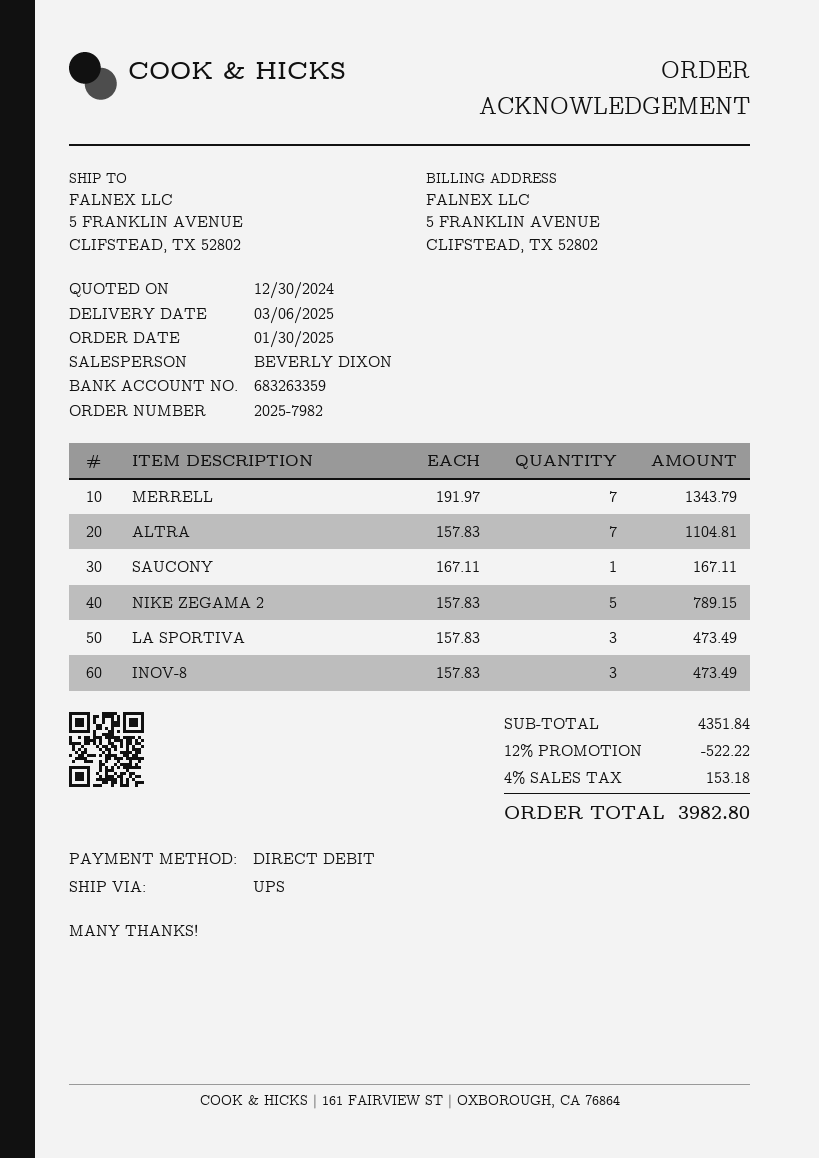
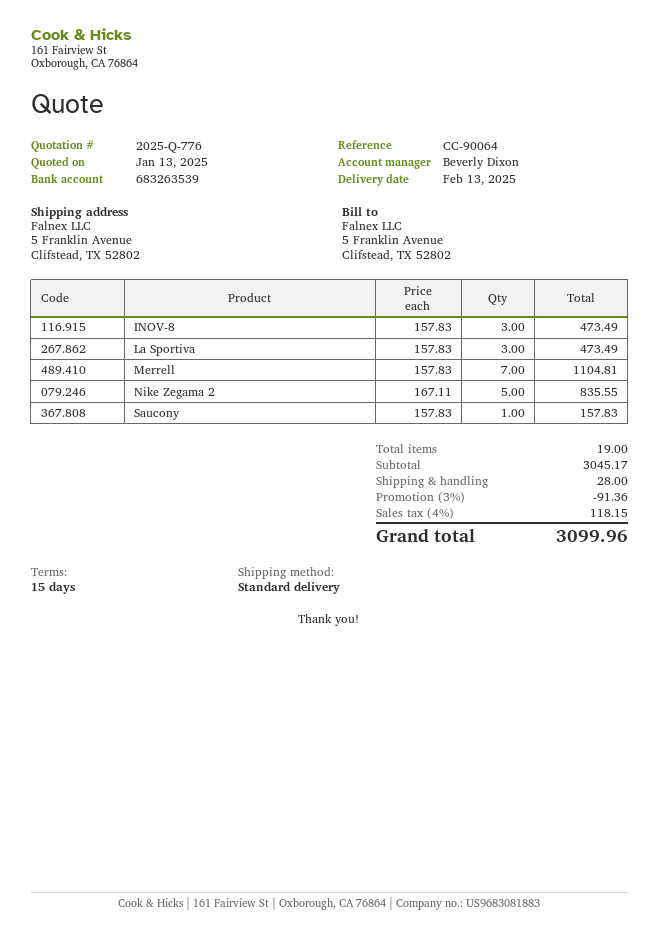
quote date: 2024-12-30 -> 2025-01-13
delivery date: 2025-03-06 -> 2025-02-13
bank account: 683263359 -> 683263539
shipping method: UPS -> standard
MERRELL: 7 x 191.97 = 1343.79 -> 7 x 157.83 = 1104.81
ALTRA: 7 x 157.83 = 1104.81 -> none
SAUCONY: 1 x 167.11 = 167.11 -> 1 x 157.83 = 157.83
NIKE ZEGAMA 2: 5 x 157.83 = 789.15 -> 5 x 167.11 = 835.55
subtotal: 4351.84 -> 3045.17
discount: 12% = 522.22 -> 3% = 91.36
shipping: none -> 28.00
tax: 4% = 153.18 -> 4% = 118.15
total: 3982.80 -> 3099.96

